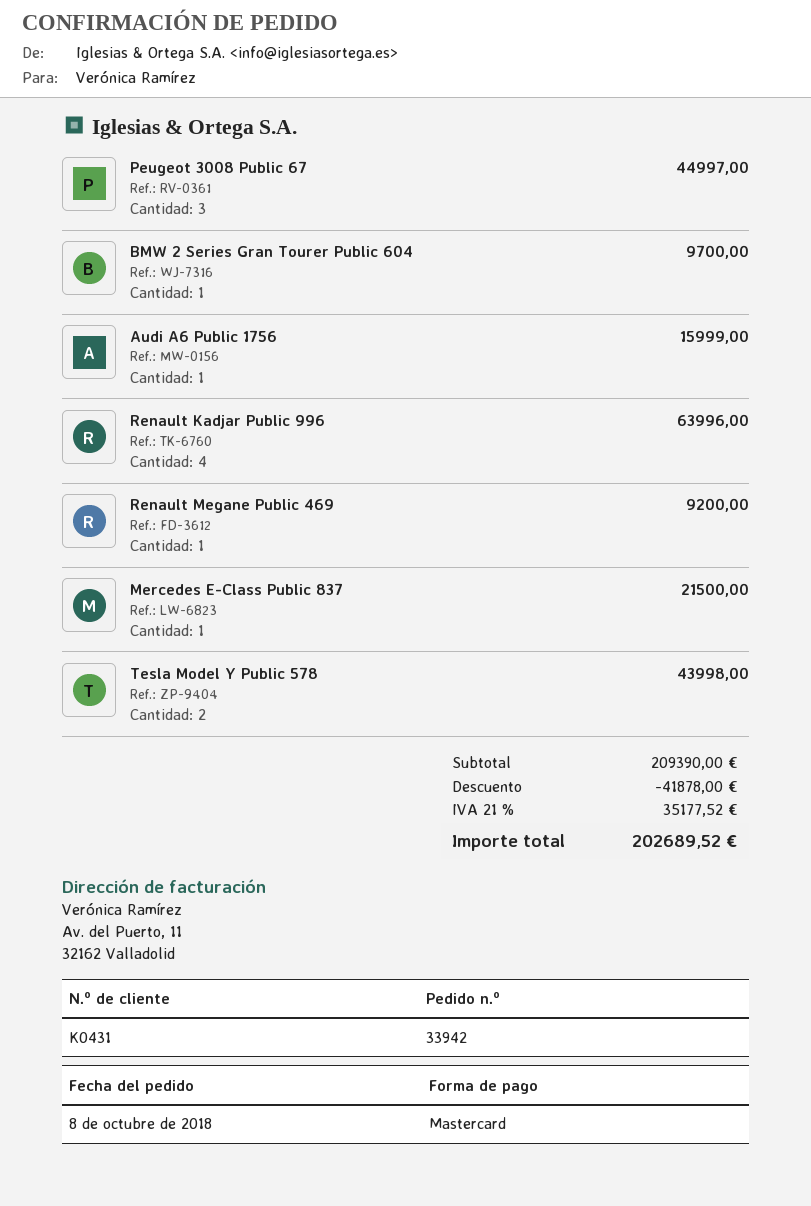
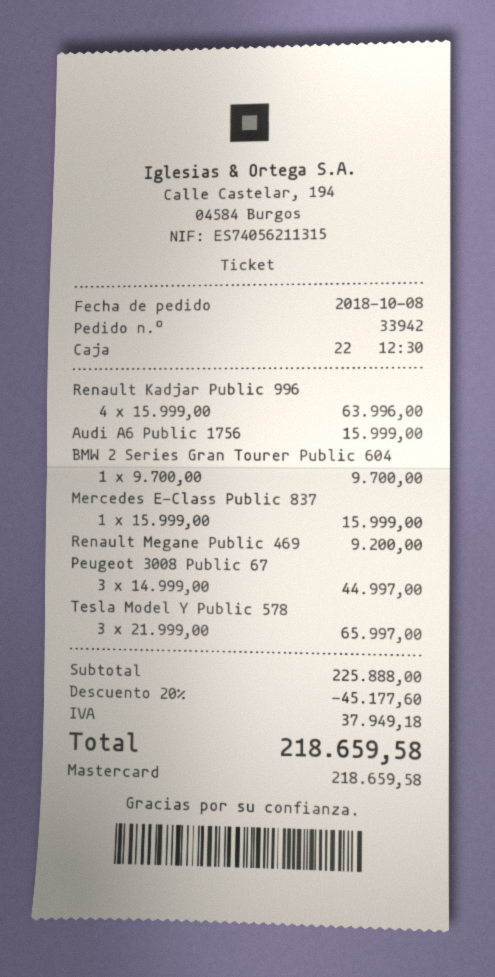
Mercedes E-Class Public 837: 1 for 21500.00 -> 1 for 15999.00
Tesla Model Y Public 578: 2 for 43998.00 -> 3 for 65997.00
subtotal: 209390.00 -> 225888.00
discount: 41878.00 -> 45177.60
tax: 35177.52 -> 37949.18
total: 202689.52 -> 218659.58

